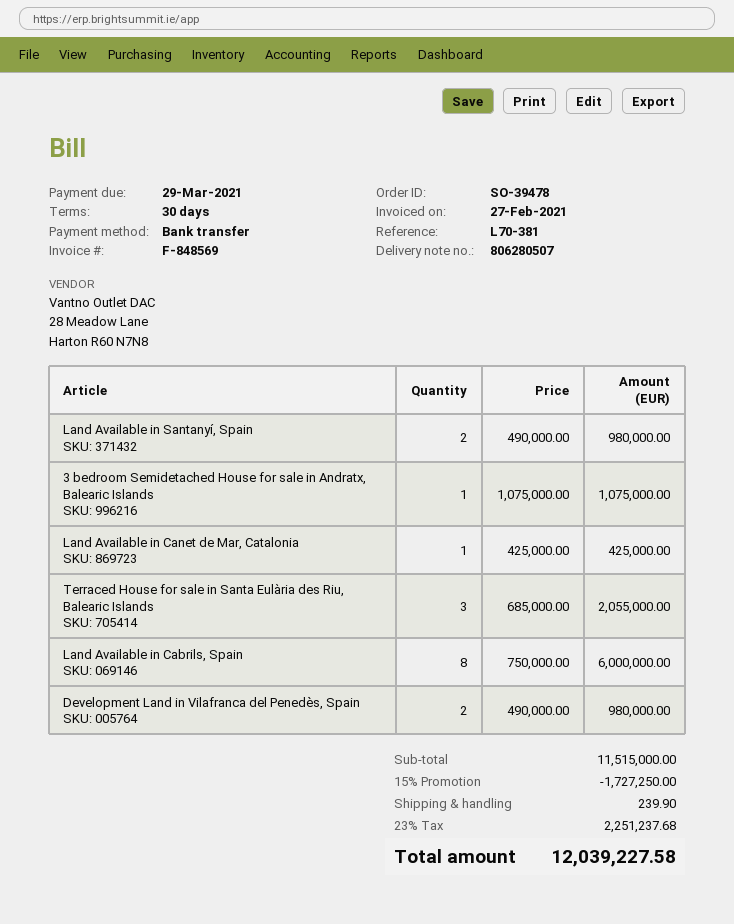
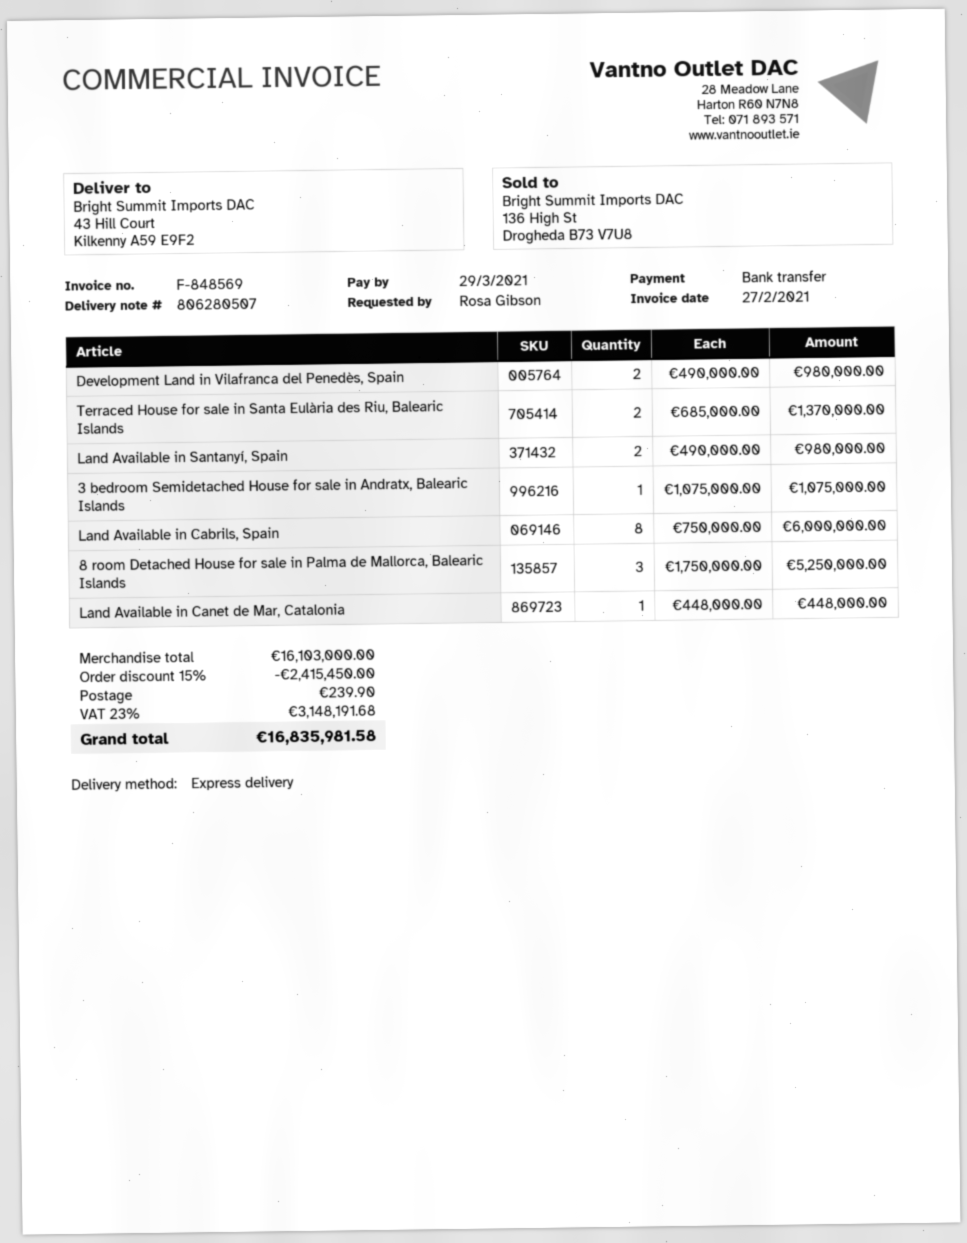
Land Available in Canet de Mar, Catalonia: 1 x 425000.00 = 425000.00 -> 1 x 448000.00 = 448000.00
Terraced House for sale in Santa Eulària des Riu, Balearic Islands: 3 x 685000.00 = 2055000.00 -> 2 x 685000.00 = 1370000.00
8 room Detached House for sale in Palma de Mallorca, Balearic Islands: none -> 3 x 1750000.00 = 5250000.00
subtotal: 11515000.00 -> 16103000.00
discount: 15% = 1727250.00 -> 15% = 2415450.00
tax: 23% = 2251237.68 -> 23% = 3148191.68
total: 12039227.58 -> 16835981.58

